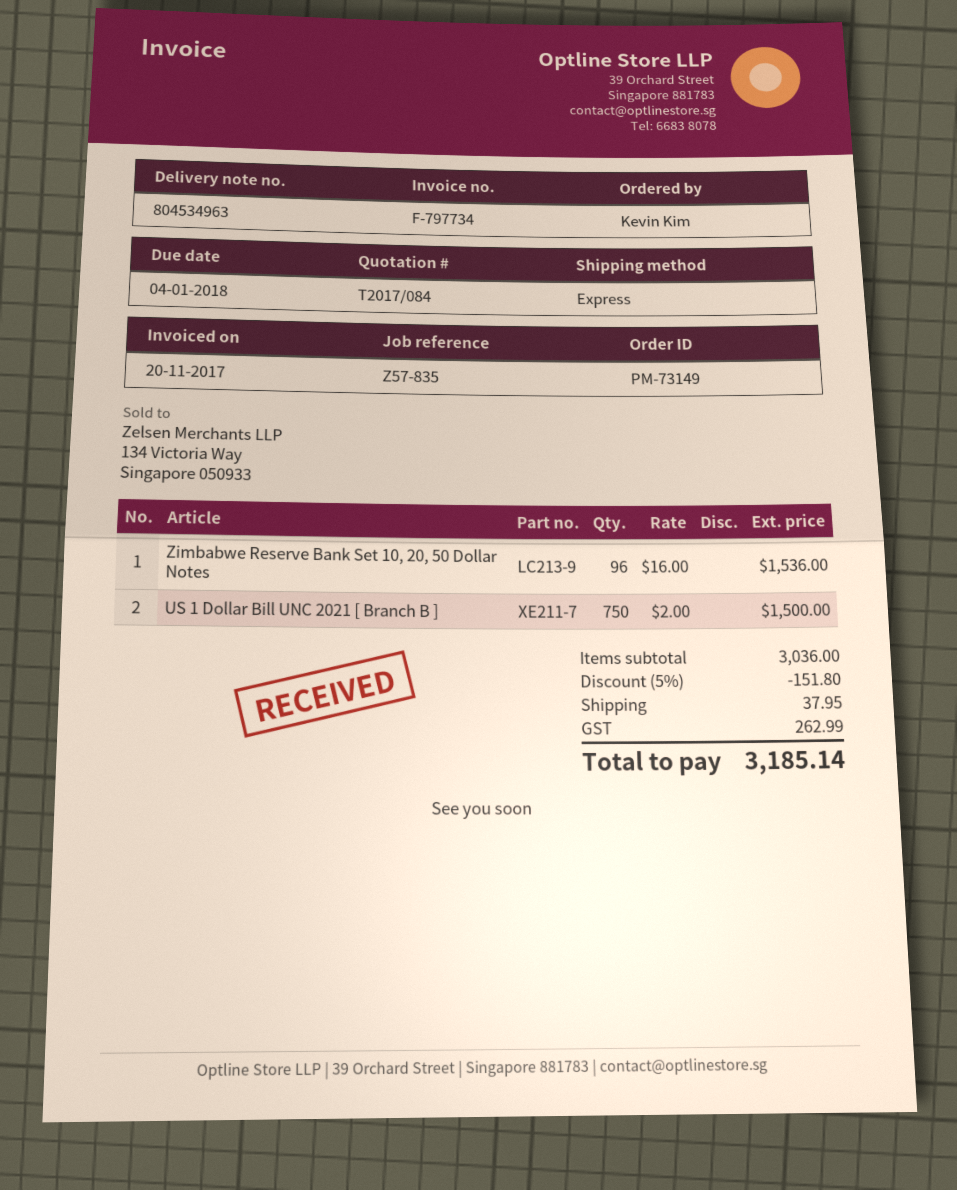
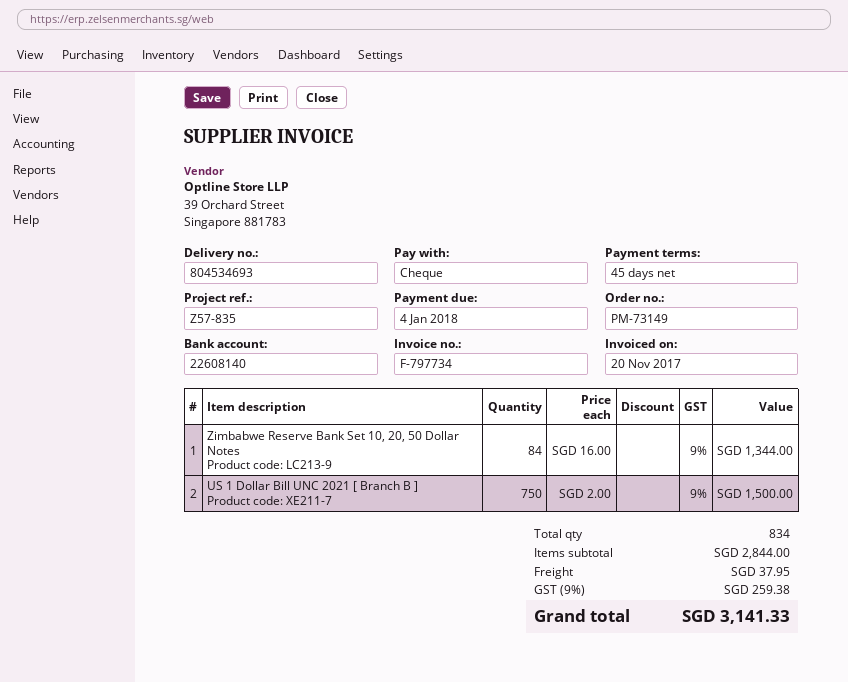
delivery note number: 804534963 -> 804534693
Zimbabwe Reserve Bank Set 10, 20, 50 Dollar Notes: 96 x 16.00 = 1536.00 -> 84 x 16.00 = 1344.00
subtotal: 3036.00 -> 2844.00
discount: 5% = 151.80 -> none
tax: 262.99 -> 259.38
total: 3185.14 -> 3141.33

